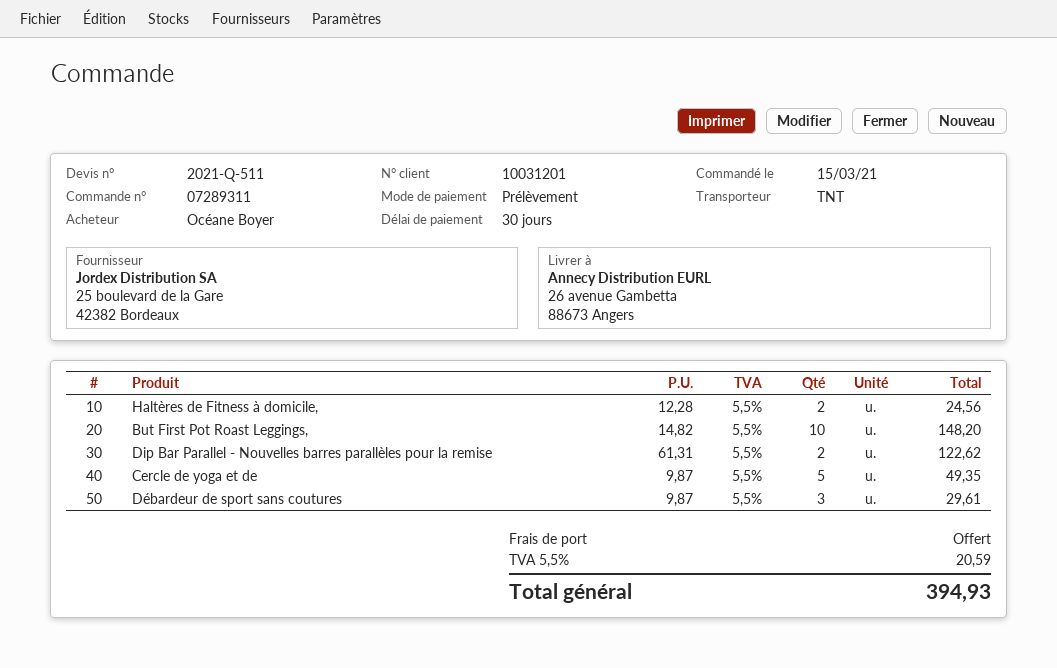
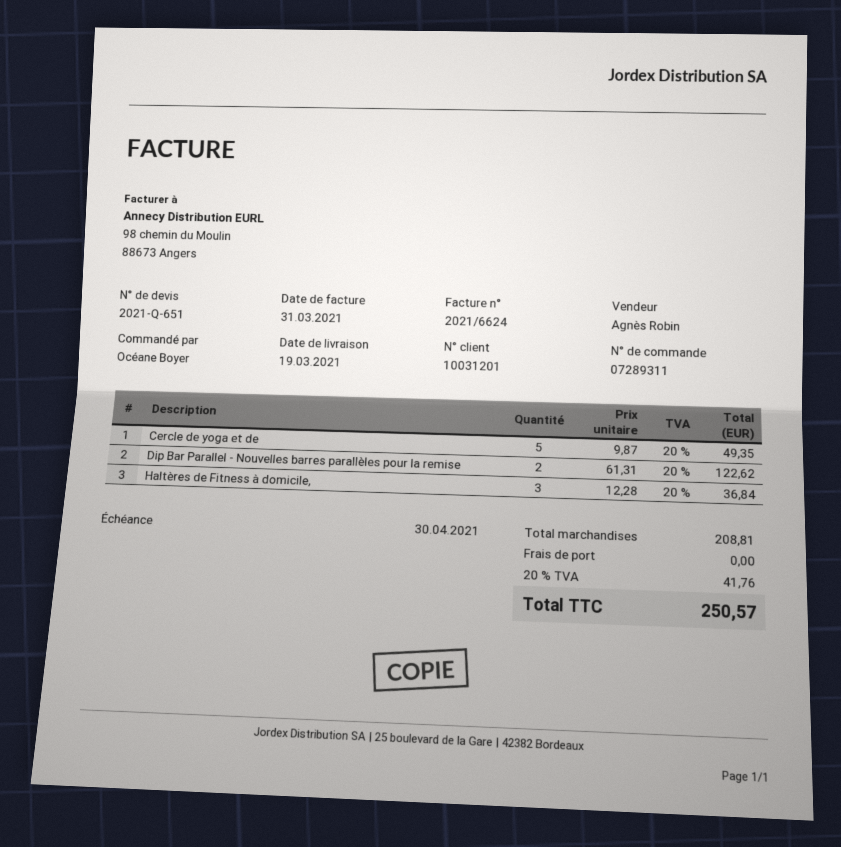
quote number: 2021-Q-511 -> 2021-Q-651
Haltères de Fitness à domicile,: 2 x 12.28 = 24.56 -> 3 x 12.28 = 36.84
But First Pot Roast Leggings,: 10 x 14.82 = 148.20 -> none
Débardeur de sport sans coutures: 3 x 9.87 = 29.61 -> none
tax: 5.5% = 20.59 -> 20% = 41.76
total: 394.93 -> 250.57

